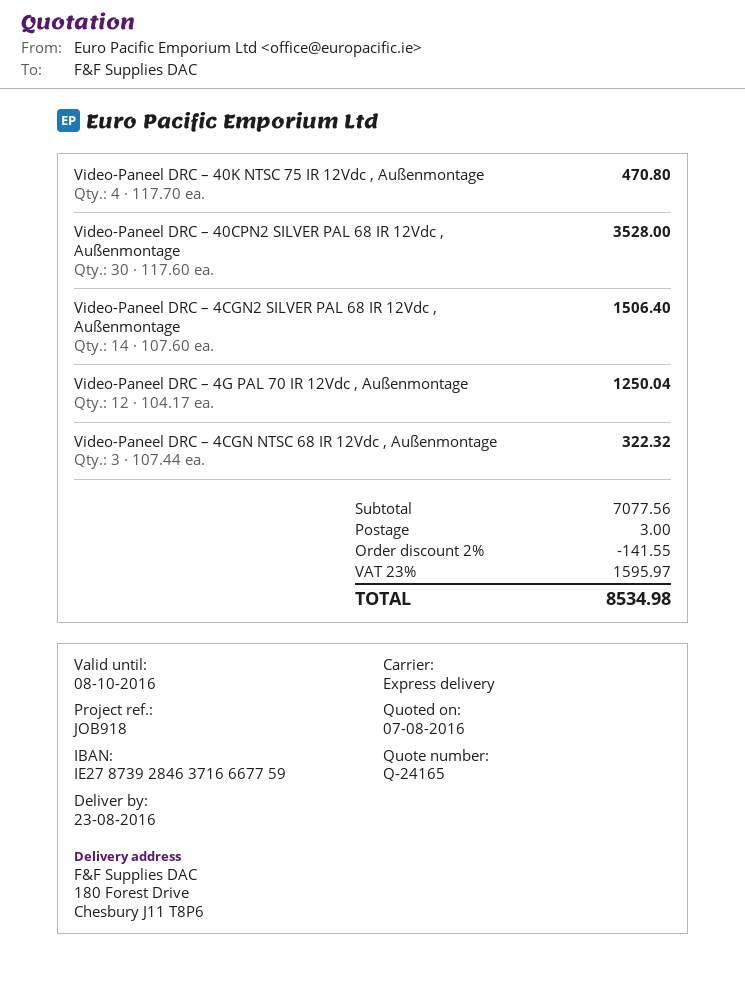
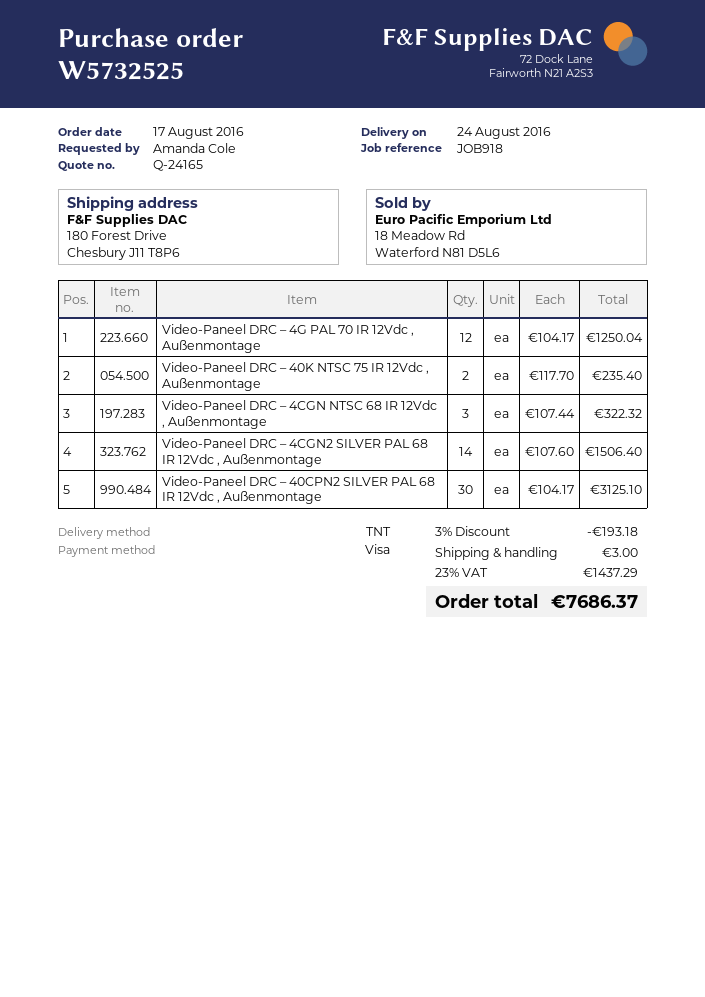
delivery date: 2016-08-23 -> 2016-08-24
shipping method: express -> TNT
Video-Paneel DRC – 40K NTSC 75 IR 12Vdc , Außenmontage: 4 x 117.70 = 470.80 -> 2 x 117.70 = 235.40
Video-Paneel DRC – 40CPN2 SILVER PAL 68 IR 12Vdc , Außenmontage: 30 x 117.60 = 3528.00 -> 30 x 104.17 = 3125.10
discount: 2% = 141.55 -> 3% = 193.18
tax: 23% = 1595.97 -> 23% = 1437.29
total: 8534.98 -> 7686.37

